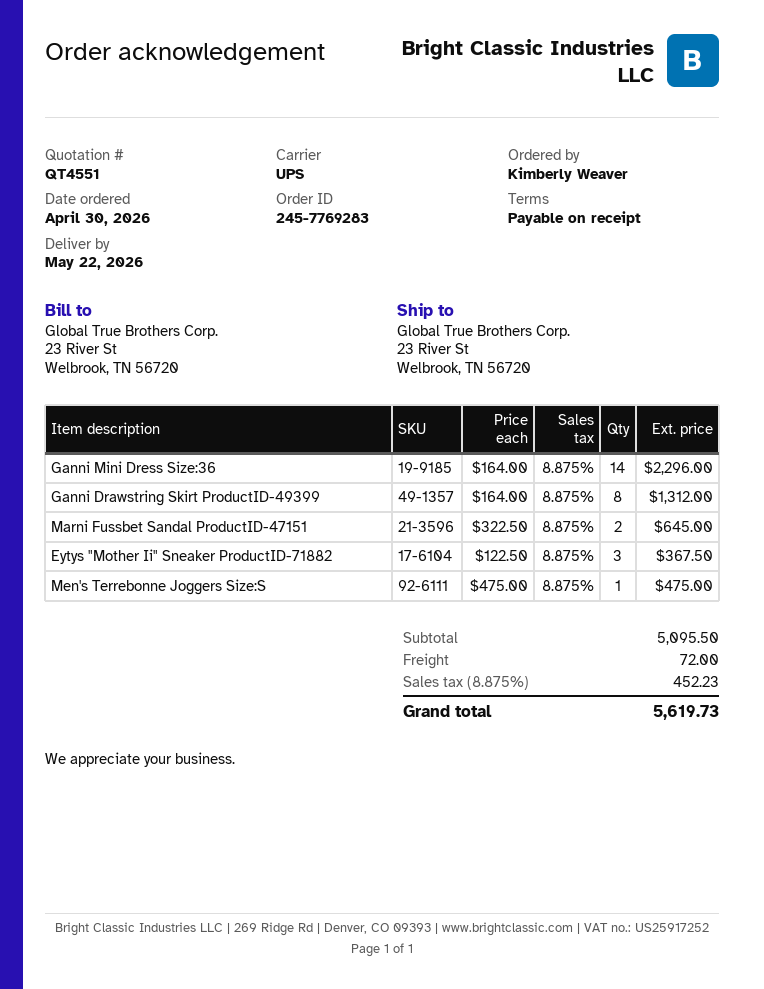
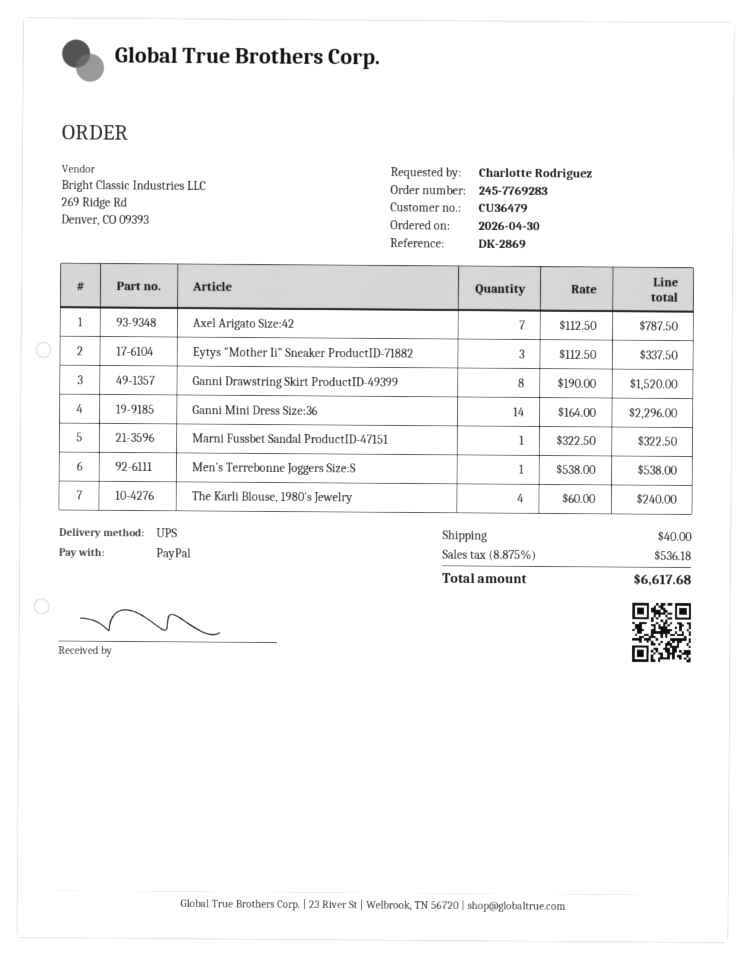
ordered by: Kimberly Weaver -> Charlotte Rodriguez
Ganni Drawstring Skirt ProductID-49399: 8 x 164.00 = 1312.00 -> 8 x 190.00 = 1520.00
Marni Fussbet Sandal ProductID-47151: 2 x 322.50 = 645.00 -> 1 x 322.50 = 322.50
Eytys "Mother Ii" Sneaker ProductID-71882: 3 x 122.50 = 367.50 -> 3 x 112.50 = 337.50
Men's Terrebonne Joggers Size:S: 1 x 475.00 = 475.00 -> 1 x 538.00 = 538.00
Axel Arigato Size:42: none -> 7 x 112.50 = 787.50
The Karli Blouse, 1980's Jewelry: none -> 4 x 60.00 = 240.00
shipping: 72.00 -> 40.00
tax: 8.875% = 452.23 -> 8.875% = 536.18
total: 5619.73 -> 6617.68

